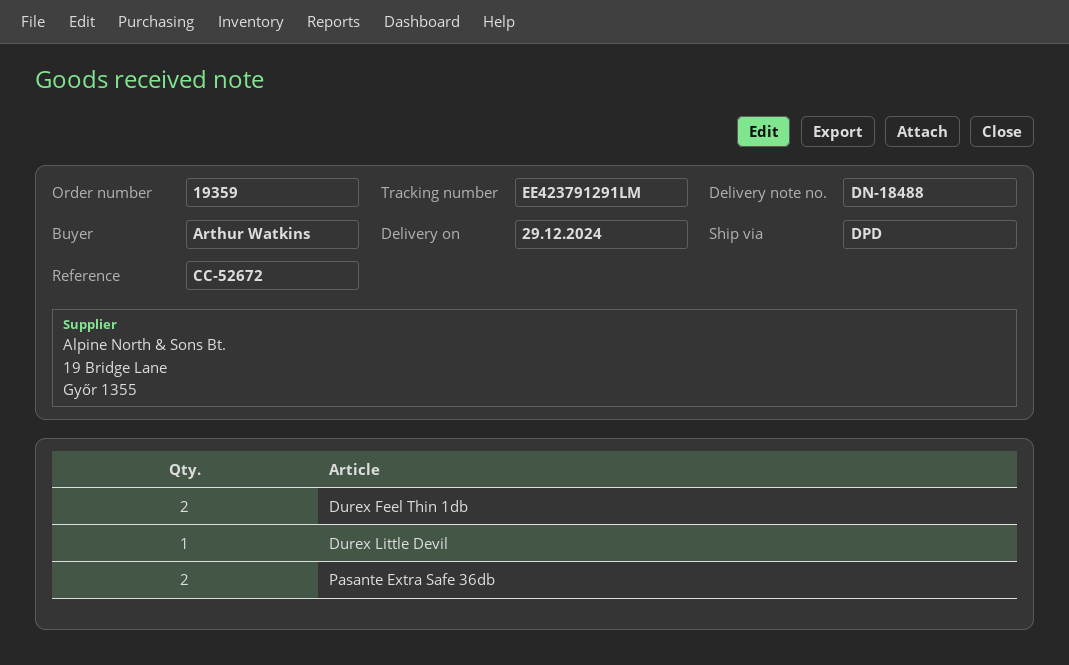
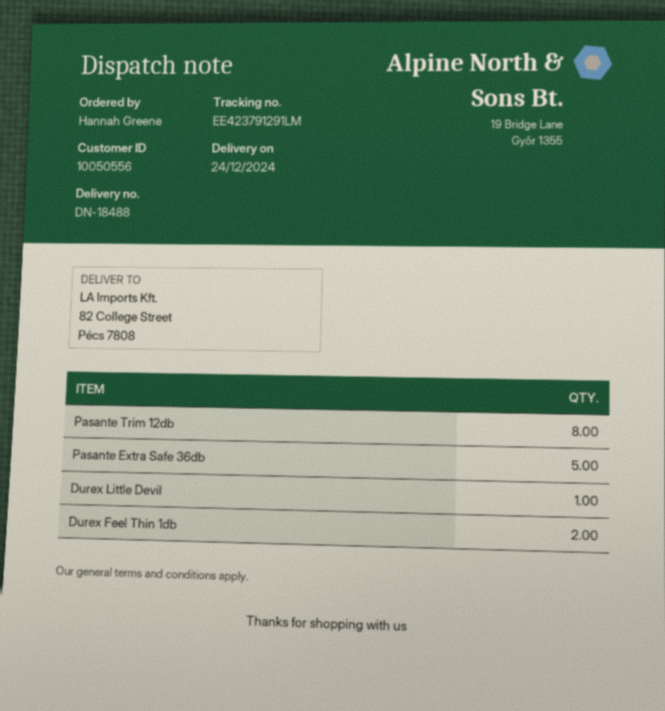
delivery date: 2024-12-29 -> 2024-12-24
ordered by: Arthur Watkins -> Hannah Greene
Pasante Extra Safe 36db: 2 -> 5
Pasante Trim 12db: none -> 8

